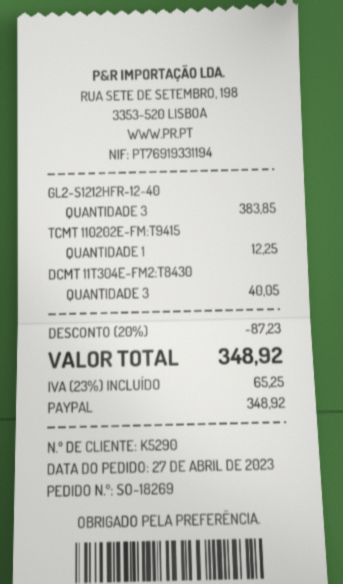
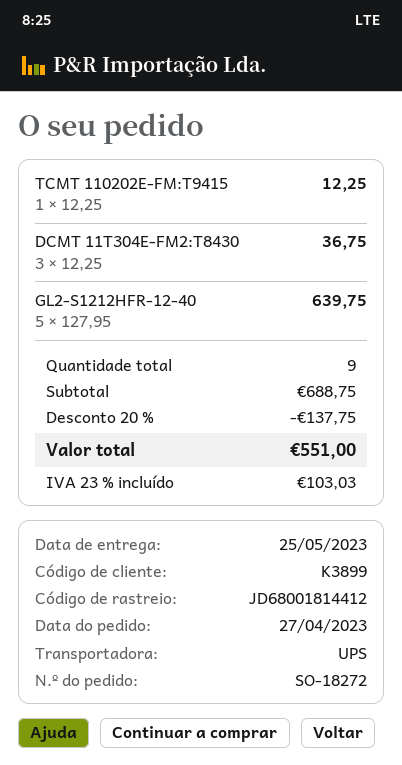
order number: SO-18269 -> SO-18272
customer number: K5290 -> K3899
GL2-S1212HFR-12-40: 3 for 383.85 -> 5 for 639.75
DCMT 11T304E-FM2:T8430: 3 for 40.05 -> 3 for 36.75
discount: 20% = 87.23 -> 20% = 137.75
tax: 23% = 65.25 -> 23% = 103.03
total: 348.92 -> 551.00

